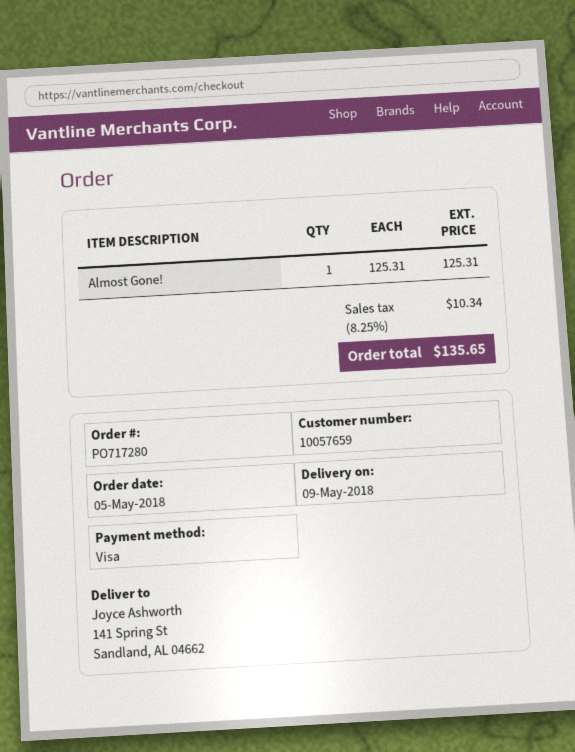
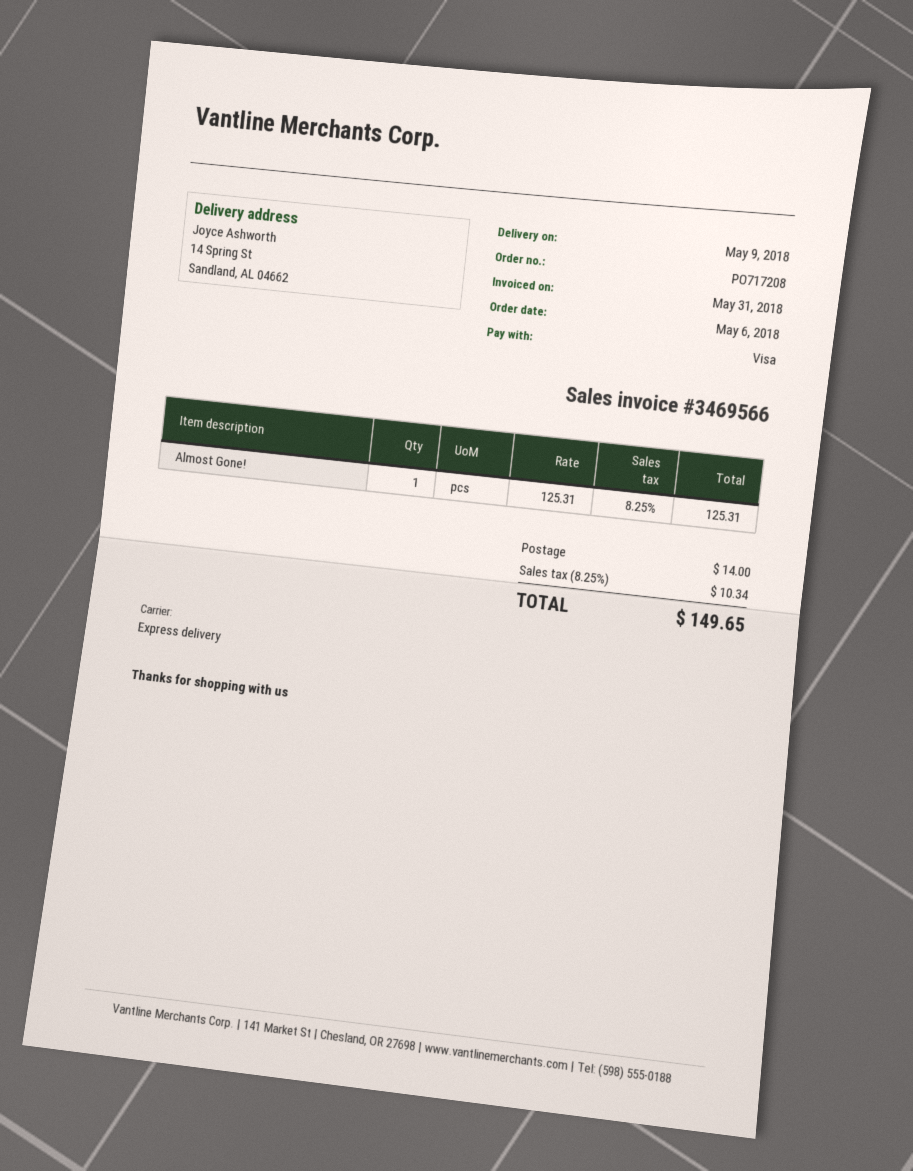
order number: PO717280 -> PO717208
order date: 2018-05-05 -> 2018-05-06
ship to: 141 Spring St, Sandland, AL 04662 -> 14 Spring St, Sandland, AL 04662
shipping: none -> 14.00
total: 135.65 -> 149.65

